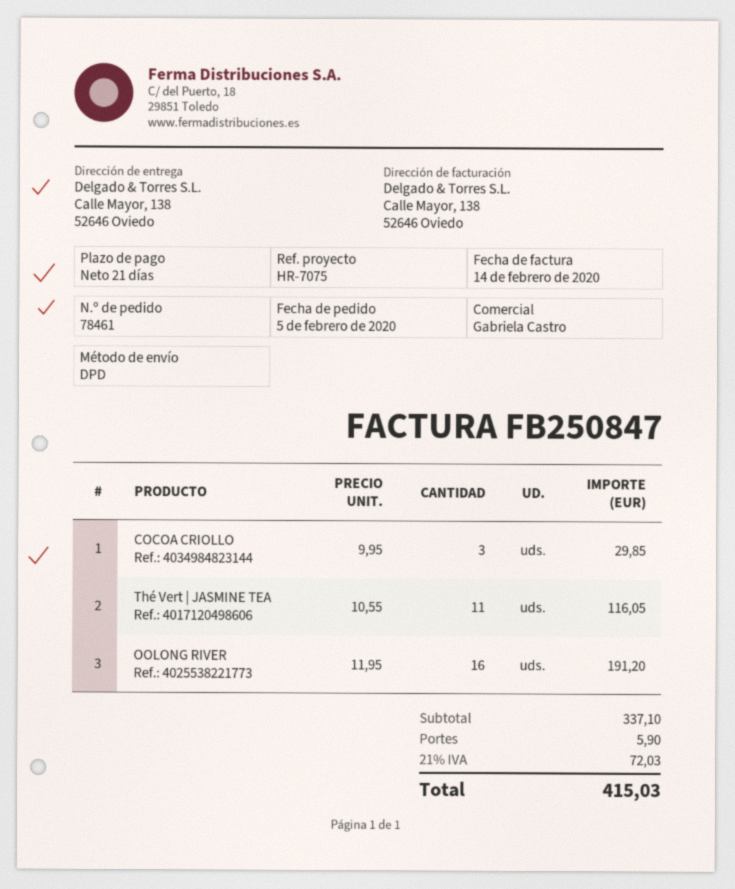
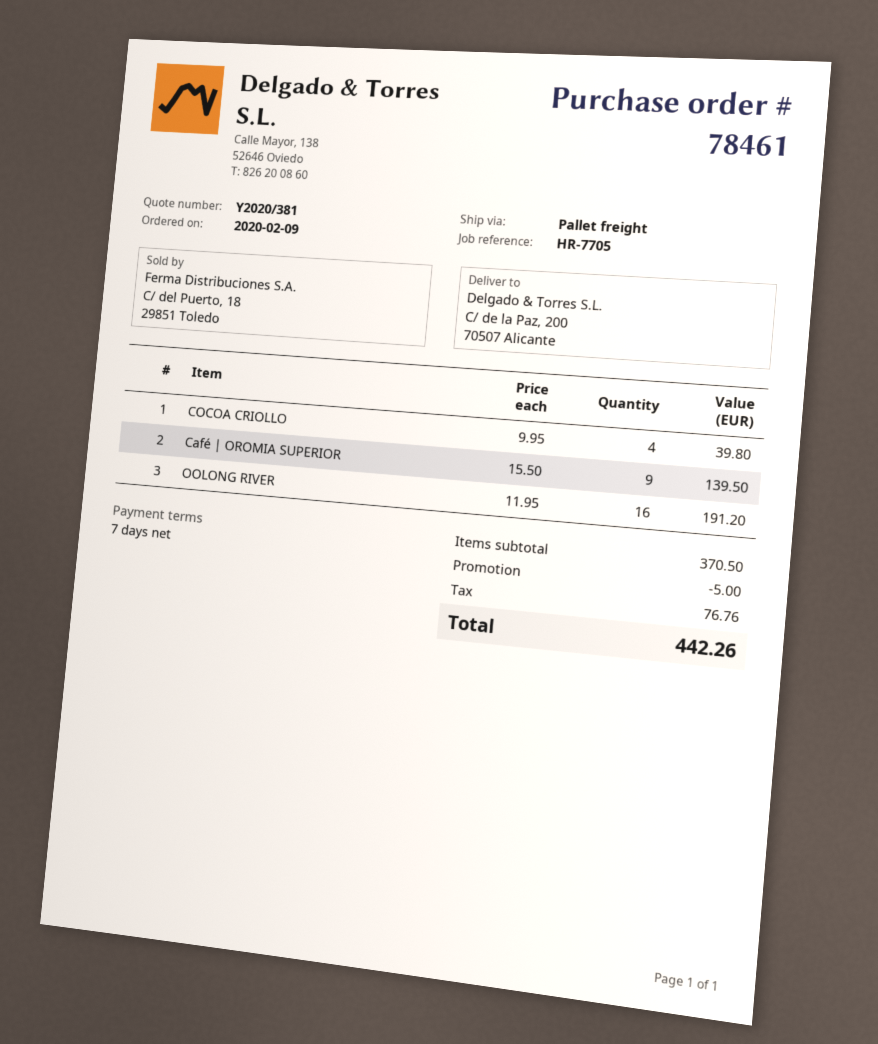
order date: 2020-02-05 -> 2020-02-09
payment terms: 21 days -> 7 days
reference: HR-7075 -> HR-7705
shipping method: DPD -> pallet freight
ship to: Calle Mayor, 138, 52646 Oviedo -> C/ de la Paz, 200, 70507 Alicante
COCOA CRIOLLO: 3 x 9.95 = 29.85 -> 4 x 9.95 = 39.80
Thé Vert | JASMINE TEA: 11 x 10.55 = 116.05 -> none
Café | OROMIA SUPERIOR: none -> 9 x 15.50 = 139.50
subtotal: 337.10 -> 370.50
discount: none -> 5.00
shipping: 5.90 -> none
tax: 72.03 -> 76.76
total: 415.03 -> 442.26

